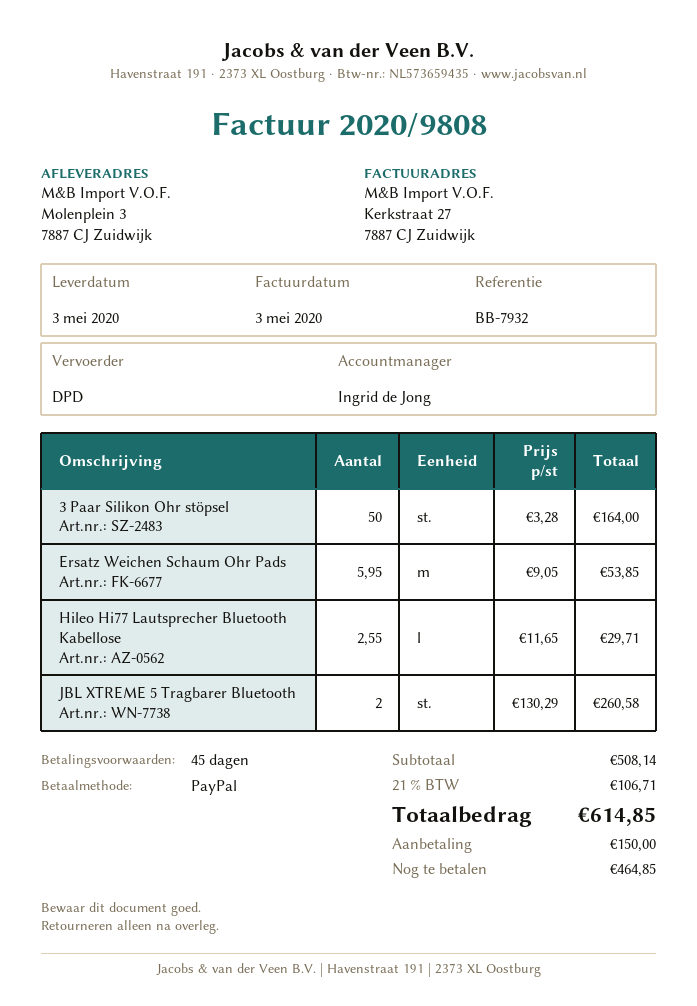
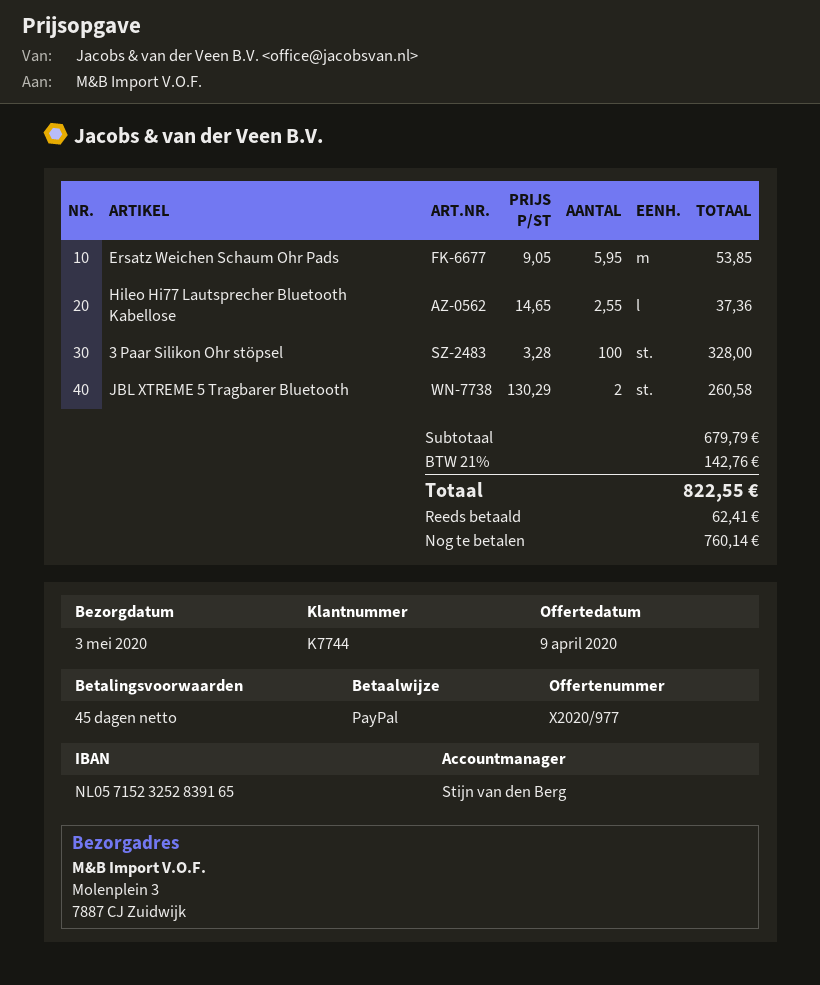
sales rep: Ingrid de Jong -> Stijn van den Berg
3 Paar Silikon Ohr stöpsel: 50 x 3.28 = 164.00 -> 100 x 3.28 = 328.00
Hileo Hi77 Lautsprecher Bluetooth Kabellose: 2.55 x 11.65 = 29.71 -> 2.55 x 14.65 = 37.36
subtotal: 508.14 -> 679.79
tax: 21% = 106.71 -> 21% = 142.76
total: 614.85 -> 822.55
deposit: 150.00 -> 62.41
balance: 464.85 -> 760.14

